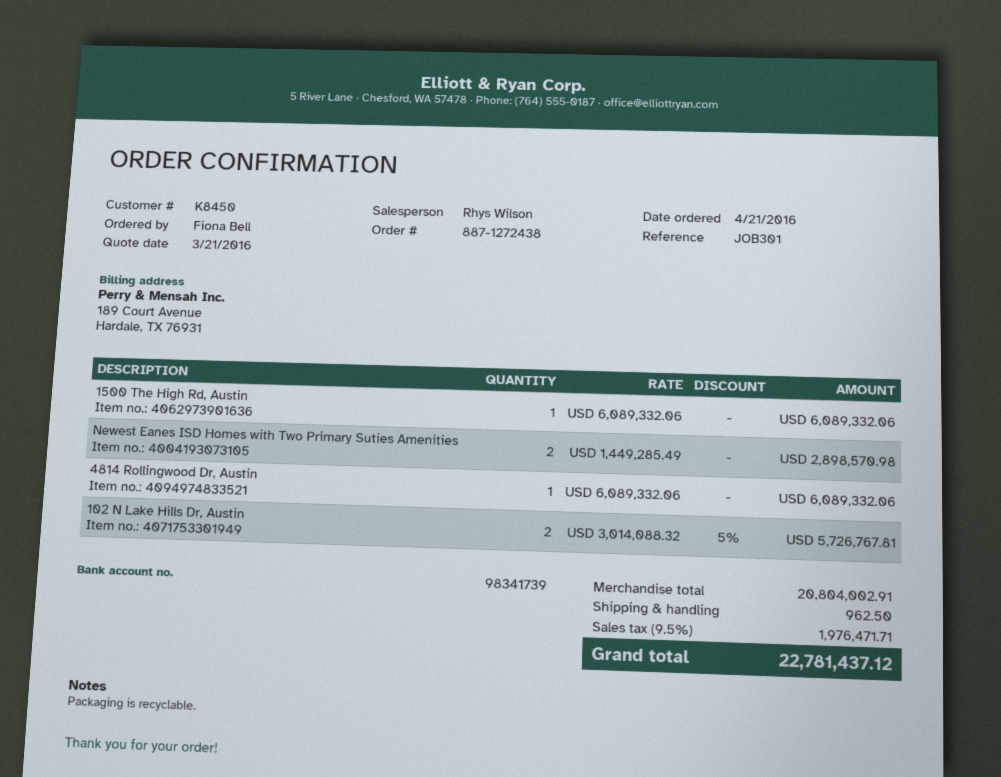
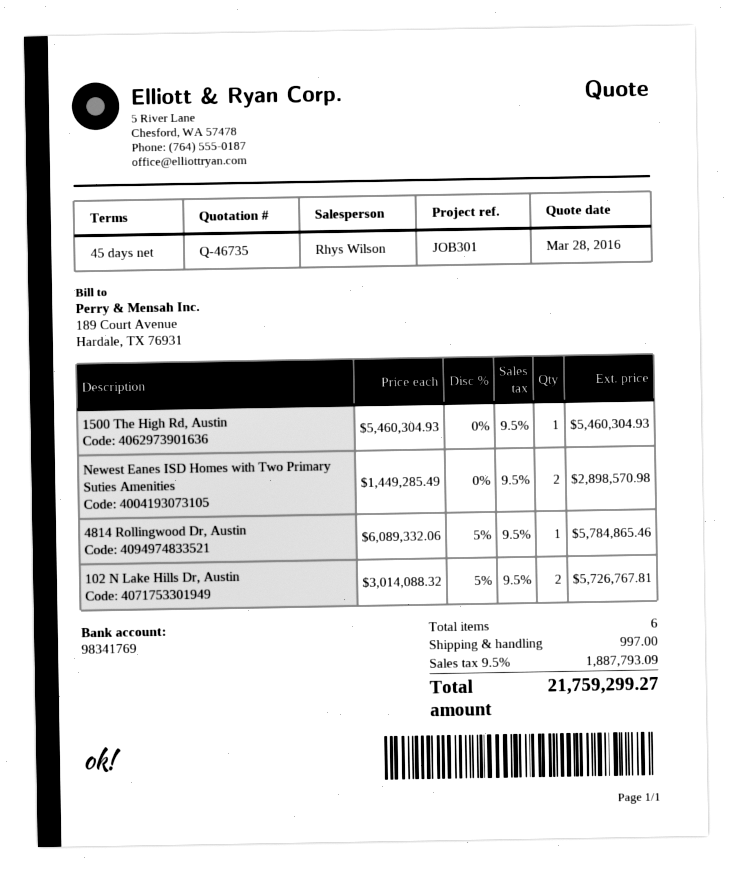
quote date: 2016-03-21 -> 2016-03-28
bank account: 98341739 -> 98341769
1500 The High Rd, Austin: 1 x 6089332.06 = 6089332.06 -> 1 x 5460304.93 = 5460304.93
4814 Rollingwood Dr, Austin: 1 x 6089332.06 = 6089332.06 -> 1 x 6089332.06 - 5% = 5784865.46
shipping: 962.50 -> 997.00
tax: 9.5% = 1976471.71 -> 9.5% = 1887793.09
total: 22781437.12 -> 21759299.27

